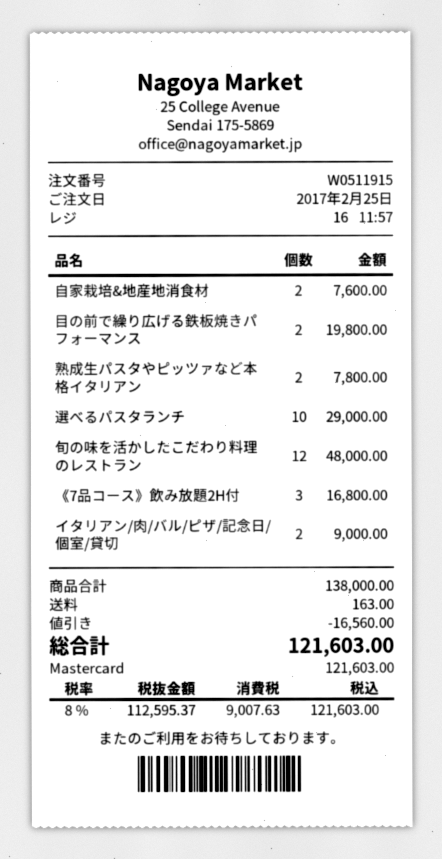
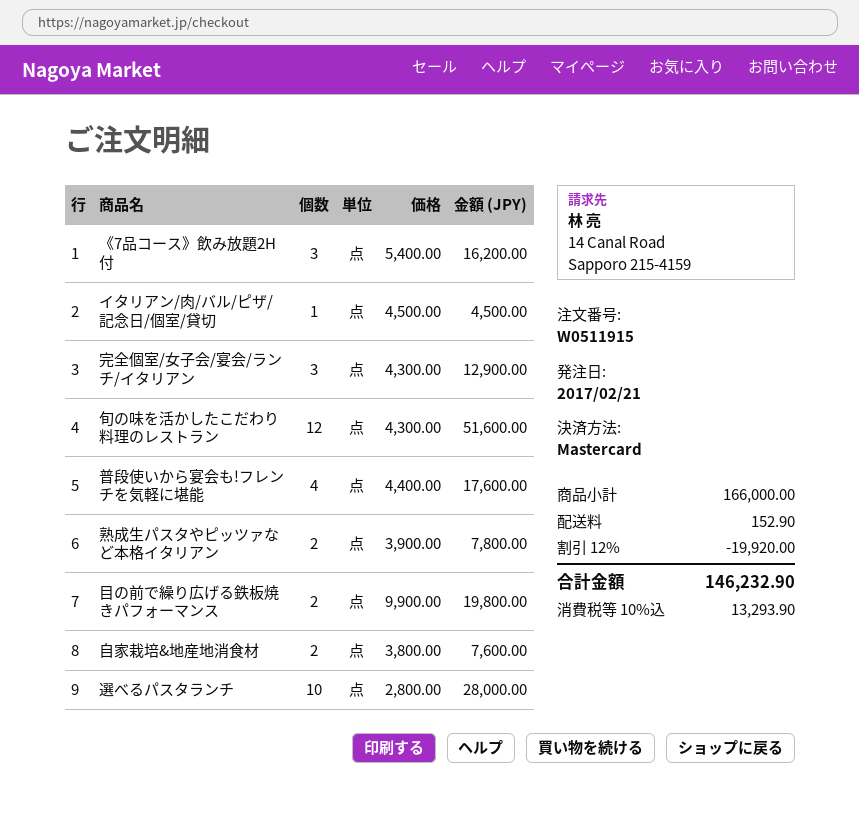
order date: 2017-02-25 -> 2017-02-21
選べるパスタランチ: 10 for 29000.00 -> 10 for 28000.00
旬の味を活かしたこだわり料理のレストラン: 12 for 48000.00 -> 12 for 51600.00
《7品コース》飲み放題2H付: 3 for 16800.00 -> 3 for 16200.00
イタリアン/肉/バル/ピザ/記念日/個室/貸切: 2 for 9000.00 -> 1 for 4500.00
完全個室/女子会/宴会/ランチ/イタリアン: none -> 3 for 12900.00
普段使いから宴会も!フレンチを気軽に堪能: none -> 4 for 17600.00
subtotal: 138000.00 -> 166000.00
discount: 16560.00 -> 19920.00
shipping: 163.00 -> 152.90
tax: 8% = 9007.63 -> 10% = 13293.90
total: 121603.00 -> 146232.90

